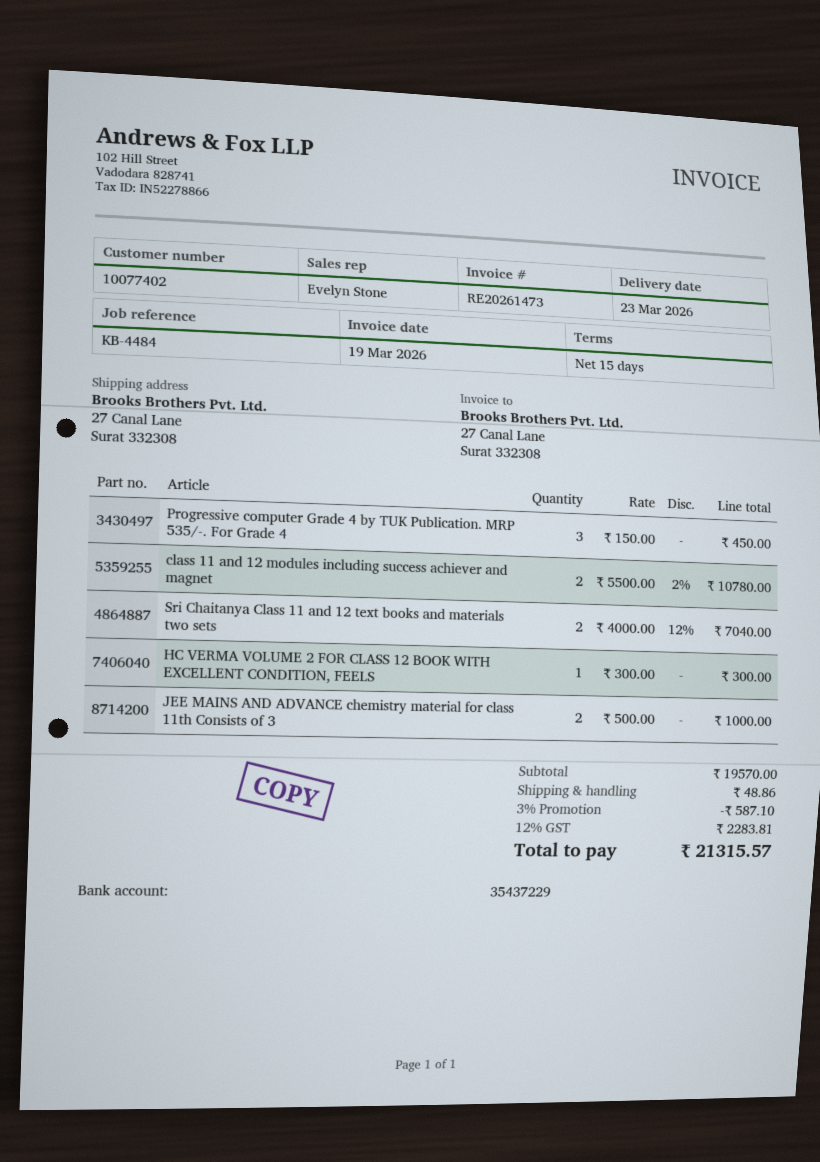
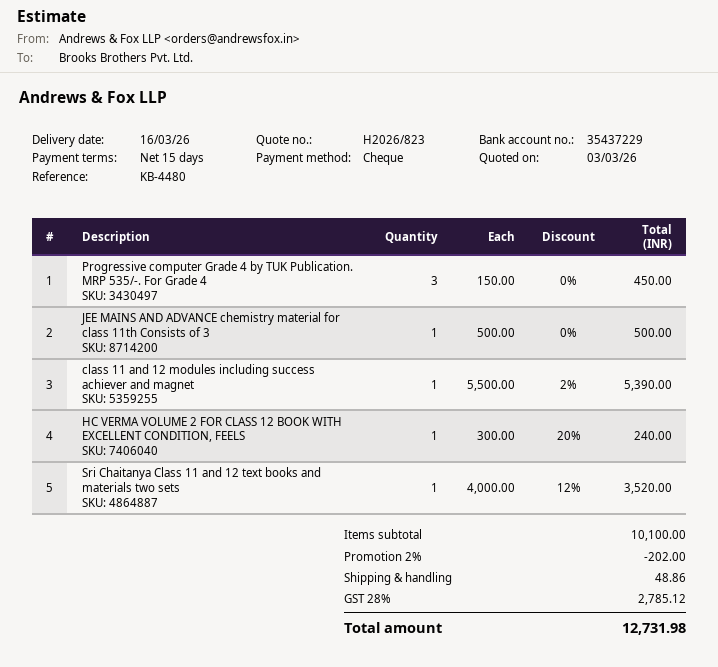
delivery date: 2026-03-23 -> 2026-03-16
reference: KB-4484 -> KB-4480
class 11 and 12 modules including success achiever and magnet: 2 x 5500.00 - 2% = 10780.00 -> 1 x 5500.00 - 2% = 5390.00
Sri Chaitanya Class 11 and 12 text books and materials two sets: 2 x 4000.00 - 12% = 7040.00 -> 1 x 4000.00 - 12% = 3520.00
HC VERMA VOLUME 2 FOR CLASS 12 BOOK WITH EXCELLENT CONDITION, FEELS: 1 x 300.00 = 300.00 -> 1 x 300.00 - 20% = 240.00
JEE MAINS AND ADVANCE chemistry material for class 11th Consists of 3: 2 x 500.00 = 1000.00 -> 1 x 500.00 = 500.00
subtotal: 19570.00 -> 10100.00
discount: 3% = 587.10 -> 2% = 202.00
tax: 12% = 2283.81 -> 28% = 2785.12
total: 21315.57 -> 12731.98

